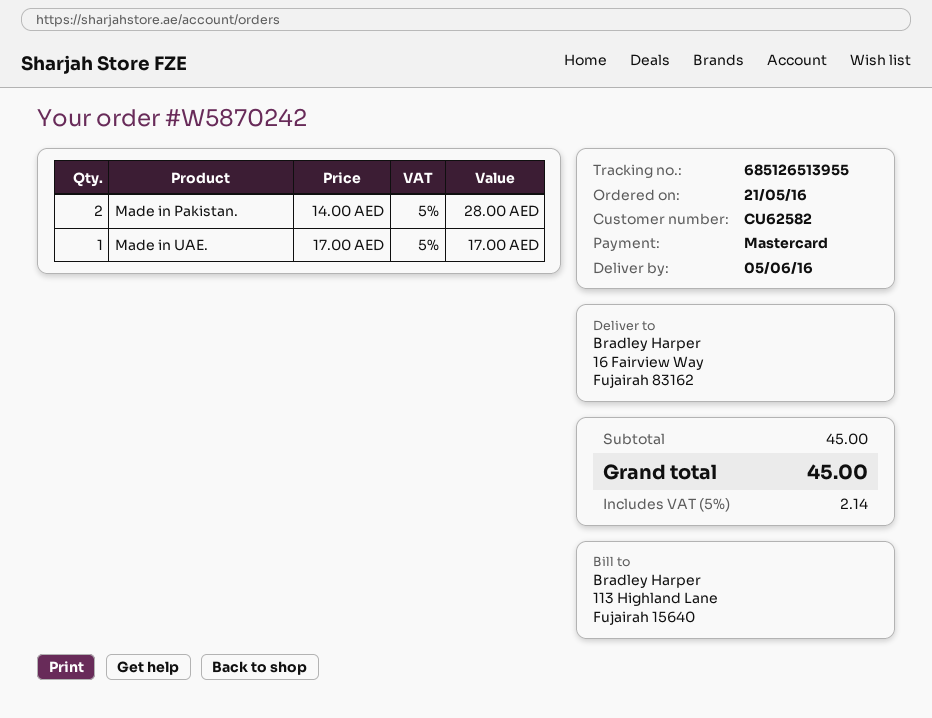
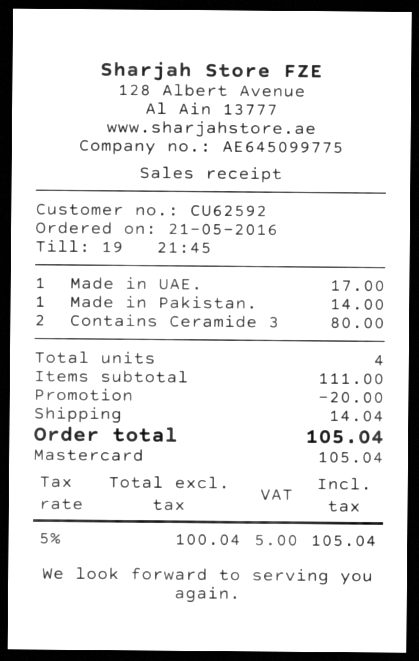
customer number: CU62582 -> CU62592
Made in Pakistan.: 2 for 28.00 -> 1 for 14.00
Contains Ceramide 3: none -> 2 for 80.00
subtotal: 45.00 -> 111.00
discount: none -> 20.00
shipping: none -> 14.04
tax: 5% = 2.14 -> 5% = 5.00
total: 45.00 -> 105.04

